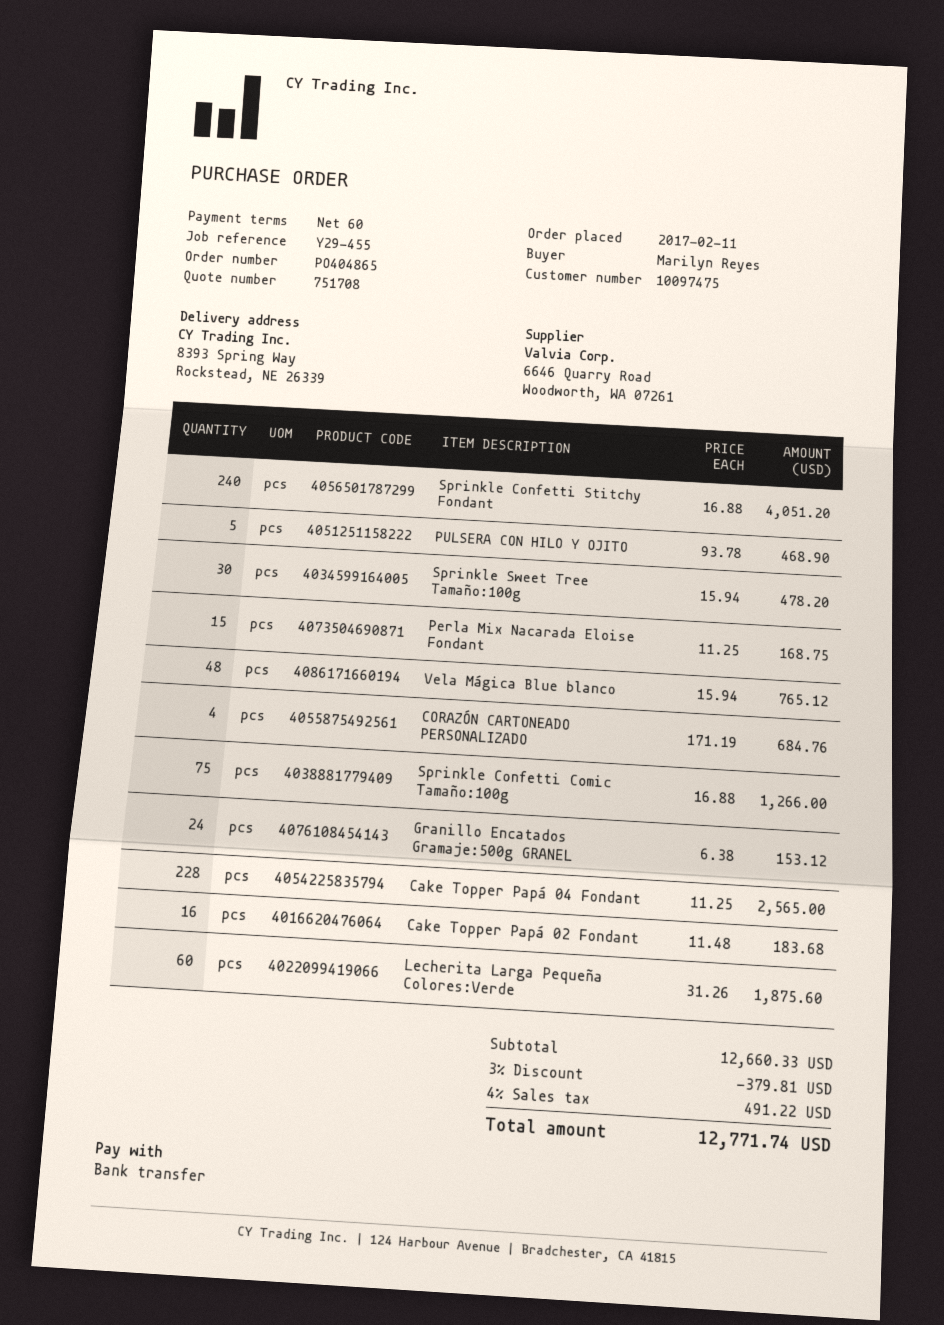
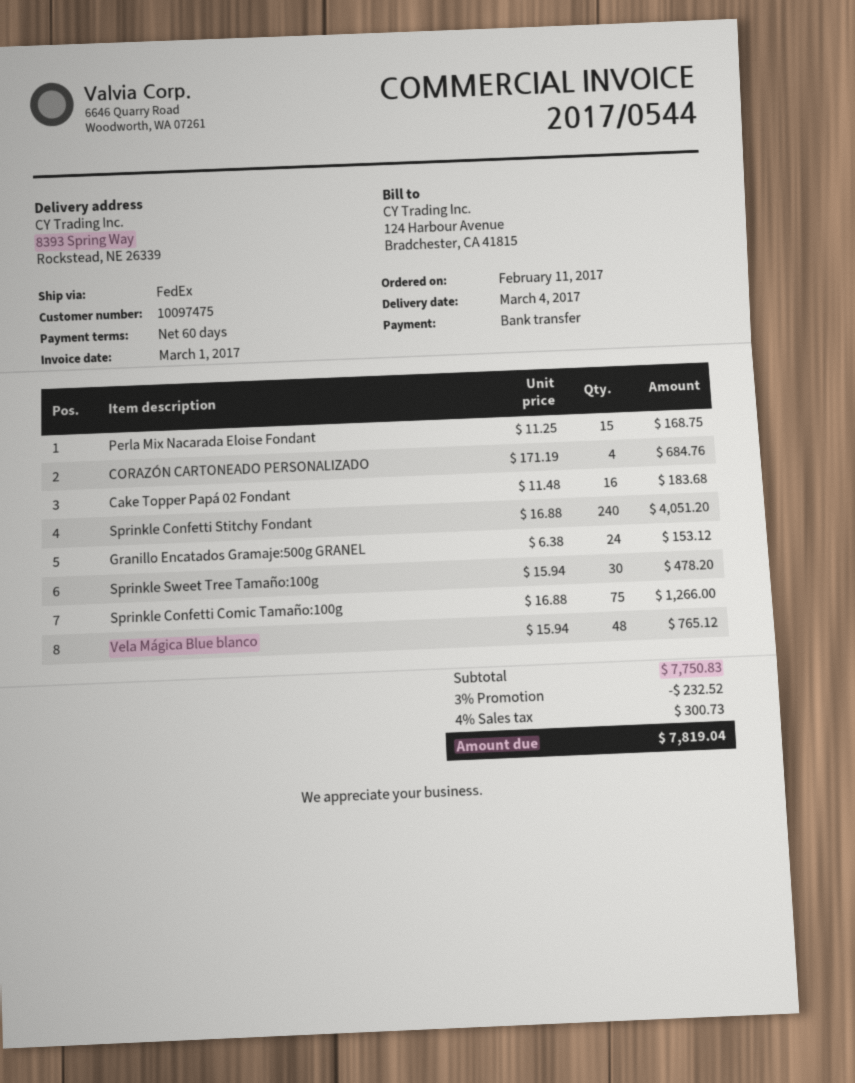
PULSERA CON HILO Y OJITO: 5 x 93.78 = 468.90 -> none
Cake Topper Papá 04 Fondant: 228 x 11.25 = 2565.00 -> none
Lecherita Larga Pequeña Colores:Verde: 60 x 31.26 = 1875.60 -> none
subtotal: 12660.33 -> 7750.83
discount: 3% = 379.81 -> 3% = 232.52
tax: 4% = 491.22 -> 4% = 300.73
total: 12771.74 -> 7819.04

